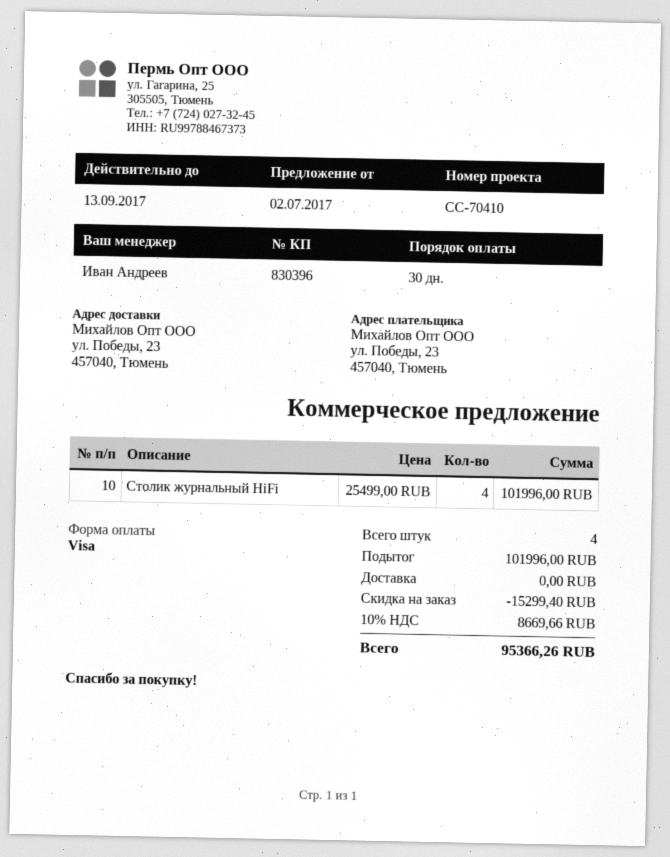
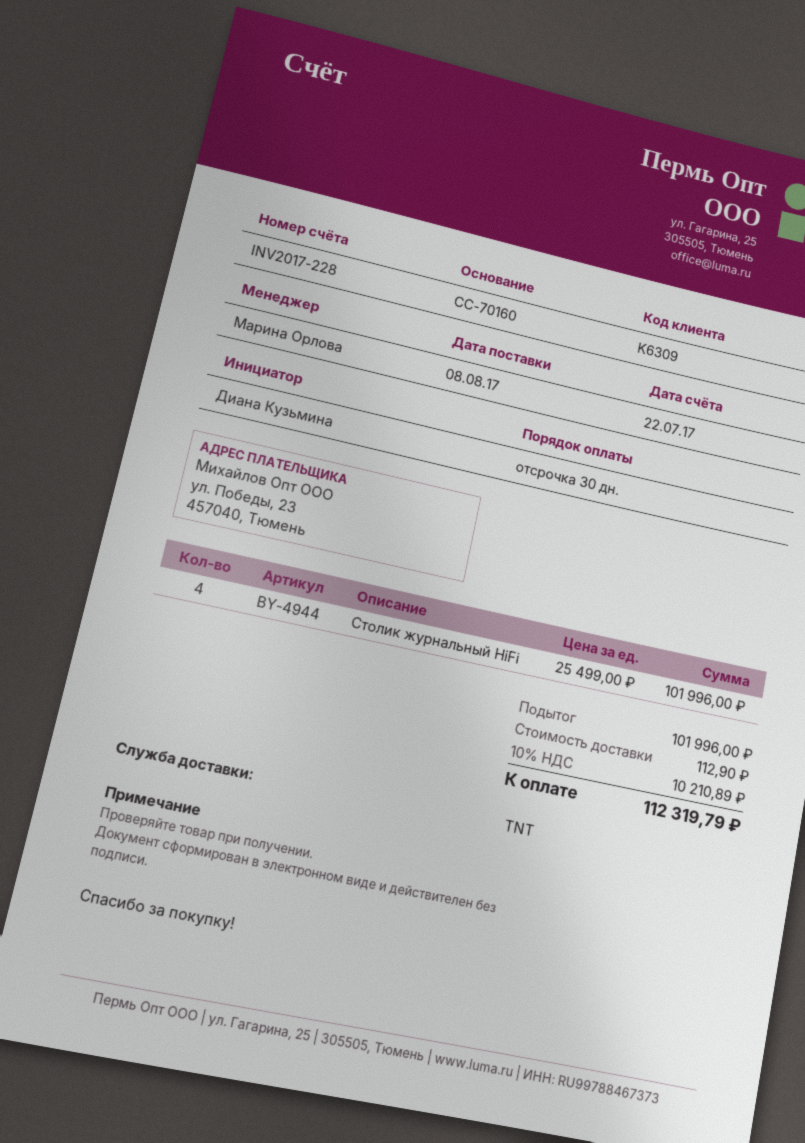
reference: CC-70410 -> CC-70160
sales rep: Иван Андреев -> Марина Орлова
discount: 15299.40 -> none
shipping: 0.00 -> 112.90
tax: 10% = 8669.66 -> 10% = 10210.89
total: 95366.26 -> 112319.79

